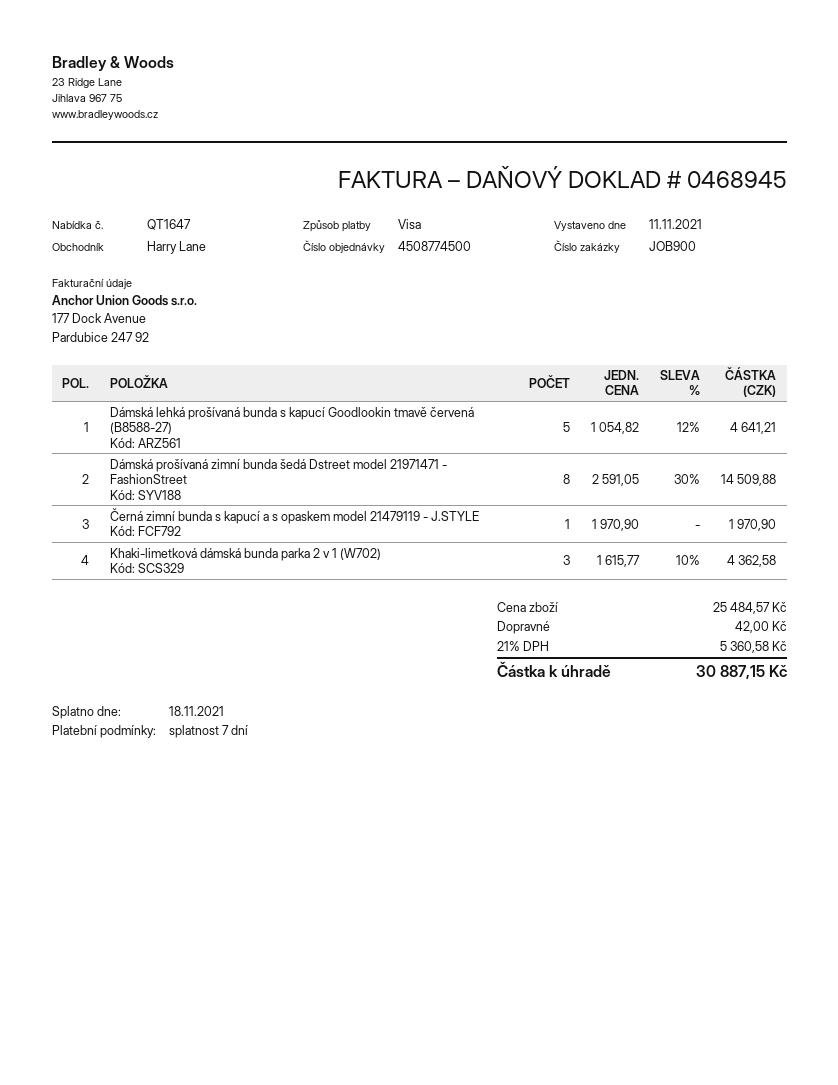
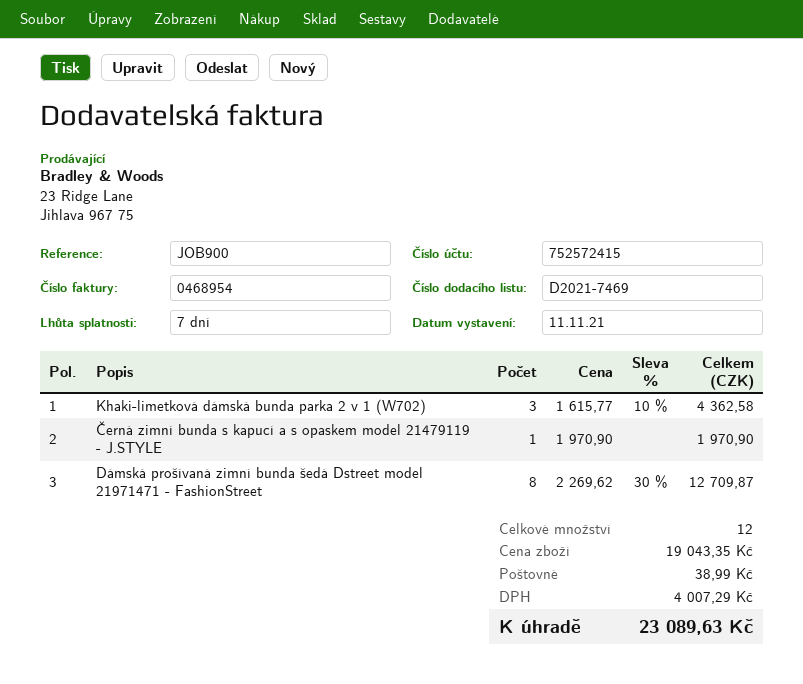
invoice number: 0468945 -> 0468954
Dámská lehká prošívaná bunda s kapucí Goodlookin tmavě červená (B8588-27): 5 x 1054.82 - 12% = 4641.21 -> none
Dámská prošívaná zimní bunda šedá Dstreet model 21971471 - FashionStreet: 8 x 2591.05 - 30% = 14509.88 -> 8 x 2269.62 - 30% = 12709.87
subtotal: 25484.57 -> 19043.35
shipping: 42.00 -> 38.99
tax: 5360.58 -> 4007.29
total: 30887.15 -> 23089.63

